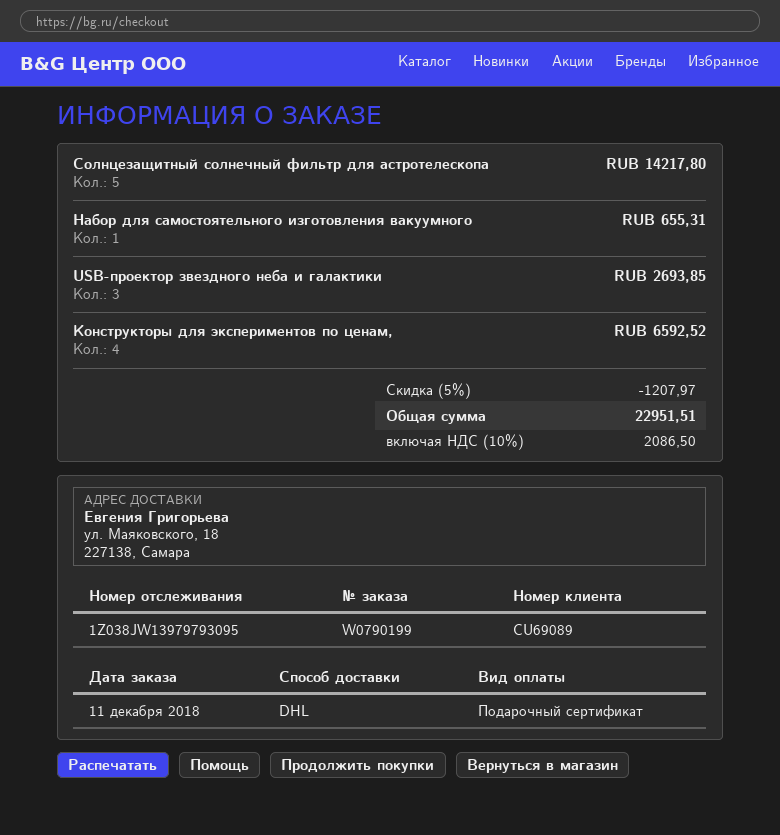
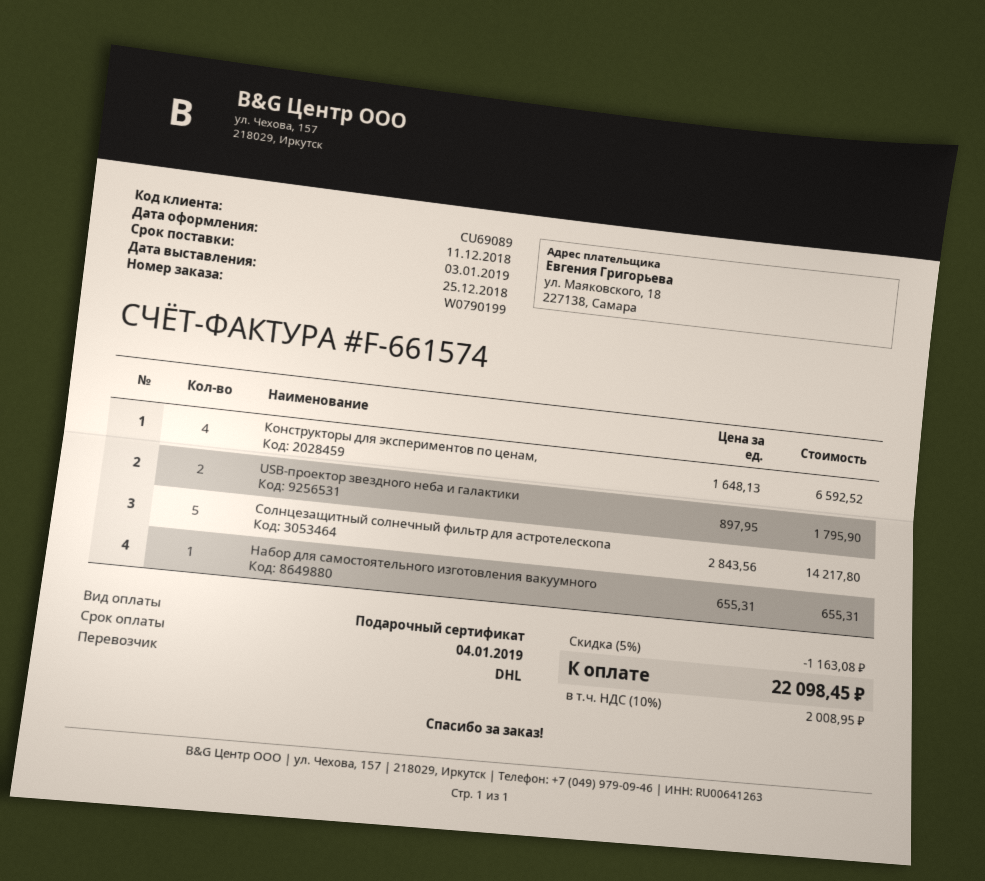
USB-проектор звездного неба и галактики: 3 for 2693.85 -> 2 for 1795.90
discount: 5% = 1207.97 -> 5% = 1163.08
tax: 10% = 2086.50 -> 10% = 2008.95
total: 22951.51 -> 22098.45

